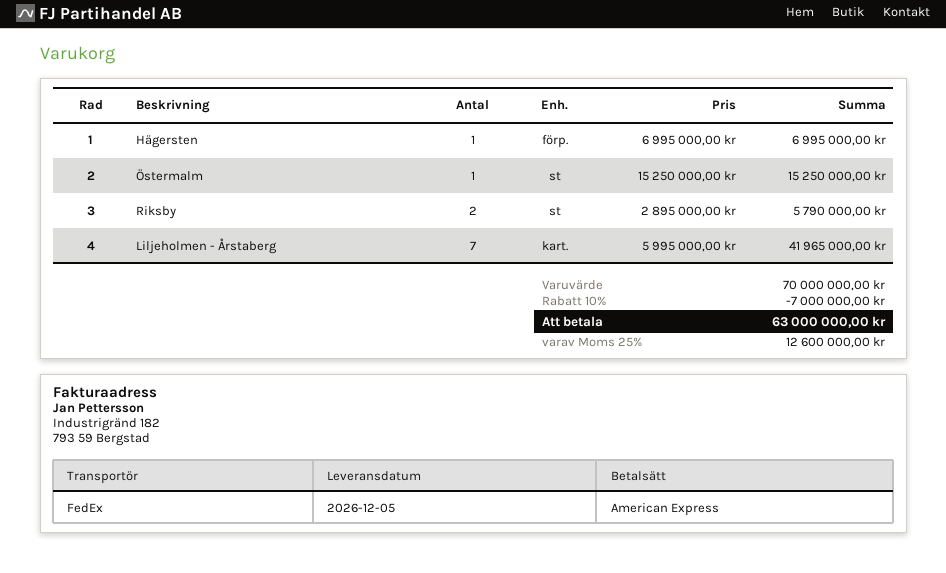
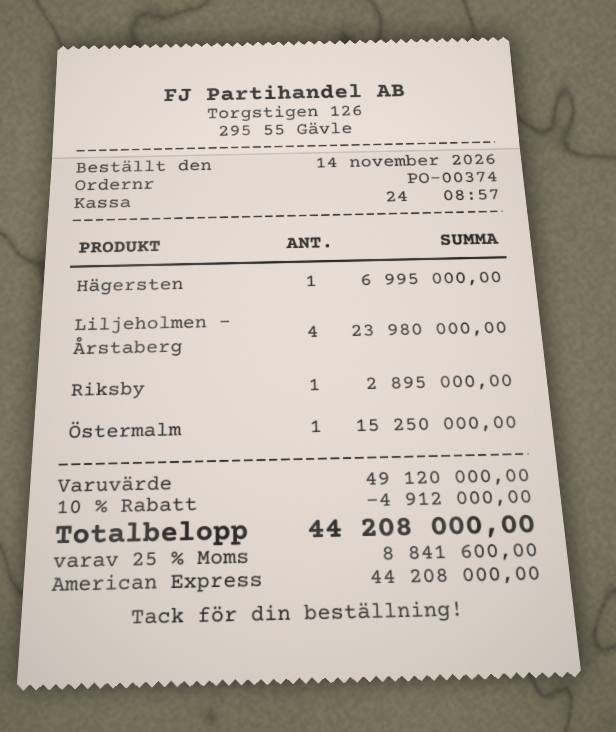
Riksby: 2 for 5790000.00 -> 1 for 2895000.00
Liljeholmen - Årstaberg: 7 for 41965000.00 -> 4 for 23980000.00
subtotal: 70000000.00 -> 49120000.00
discount: 10% = 7000000.00 -> 10% = 4912000.00
tax: 25% = 12600000.00 -> 25% = 8841600.00
total: 63000000.00 -> 44208000.00

